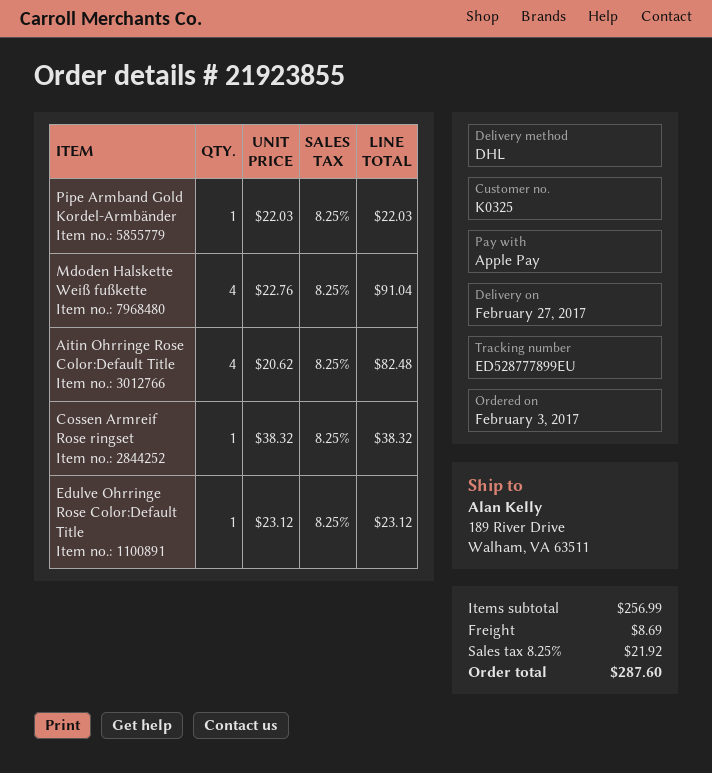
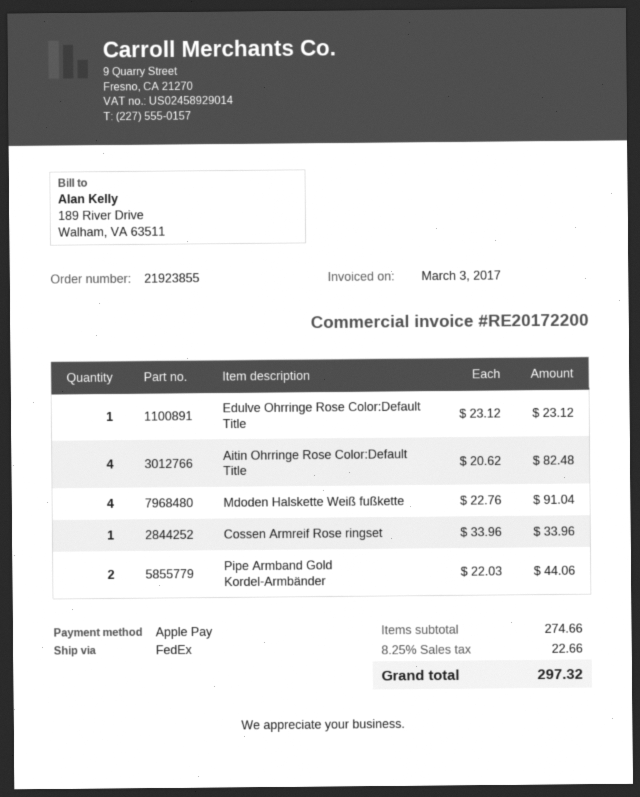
shipping method: DHL -> FedEx
Pipe Armband Gold Kordel-Armbänder: 1 x 22.03 = 22.03 -> 2 x 22.03 = 44.06
Cossen Armreif Rose ringset: 1 x 38.32 = 38.32 -> 1 x 33.96 = 33.96
subtotal: 256.99 -> 274.66
shipping: 8.69 -> none
tax: 8.25% = 21.92 -> 8.25% = 22.66
total: 287.60 -> 297.32

